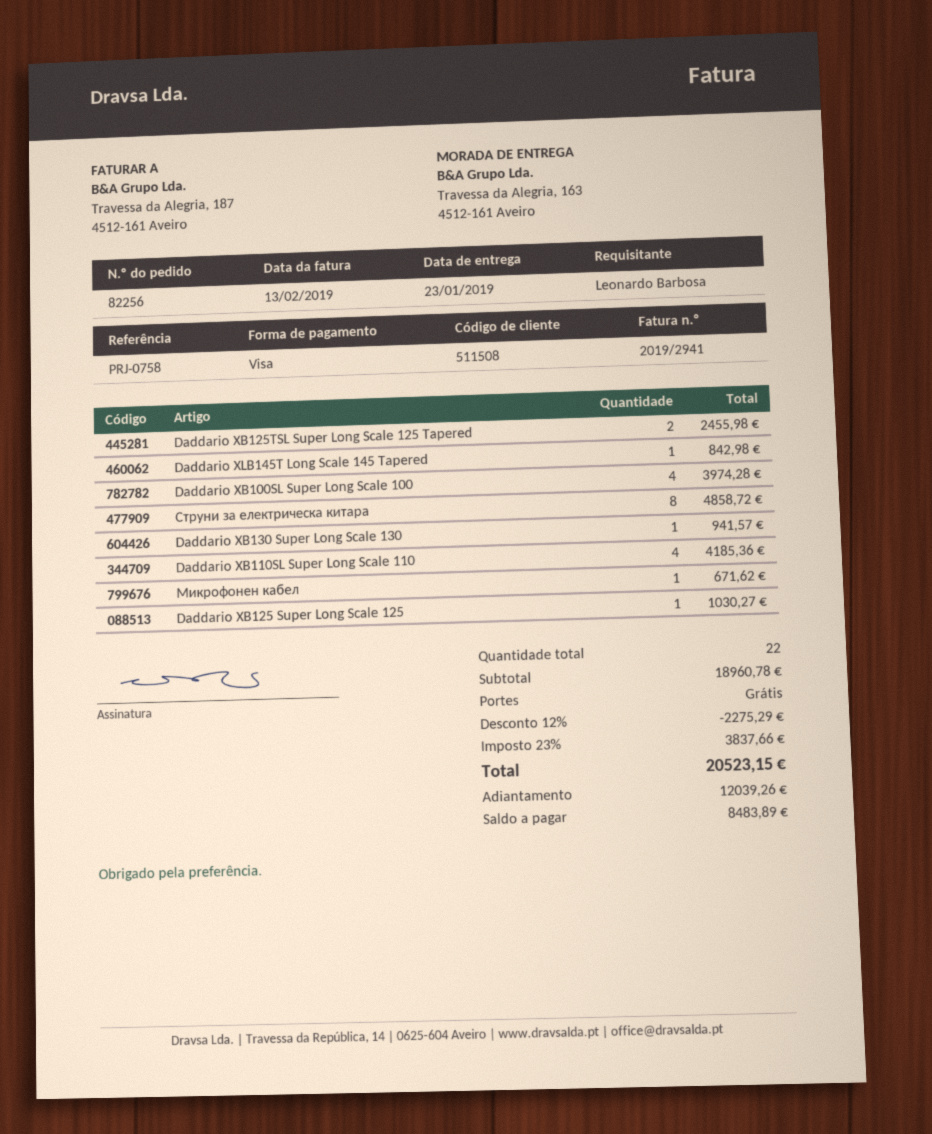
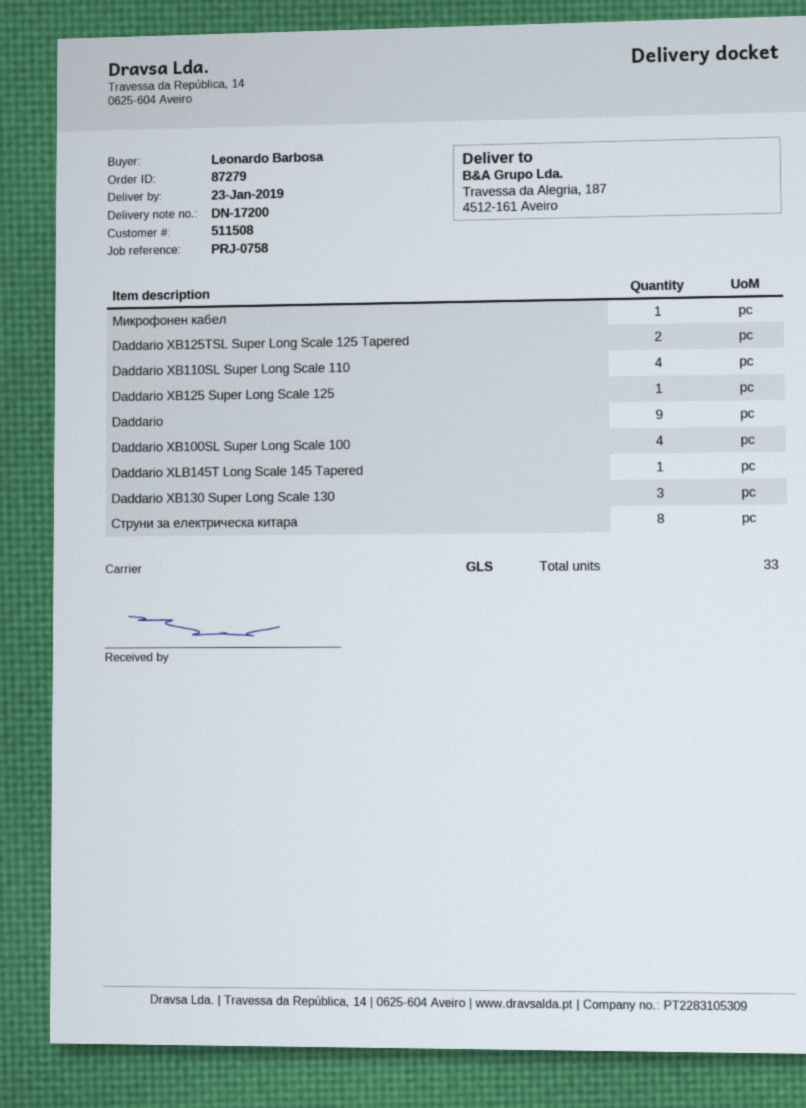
order number: 82256 -> 87279
ship to: Travessa da Alegria, 163, 4512-161 Aveiro -> Travessa da Alegria, 187, 4512-161 Aveiro
Daddario XB130 Super Long Scale 130: 1 -> 3
Daddario: none -> 9
total quantity: 22 -> 33

